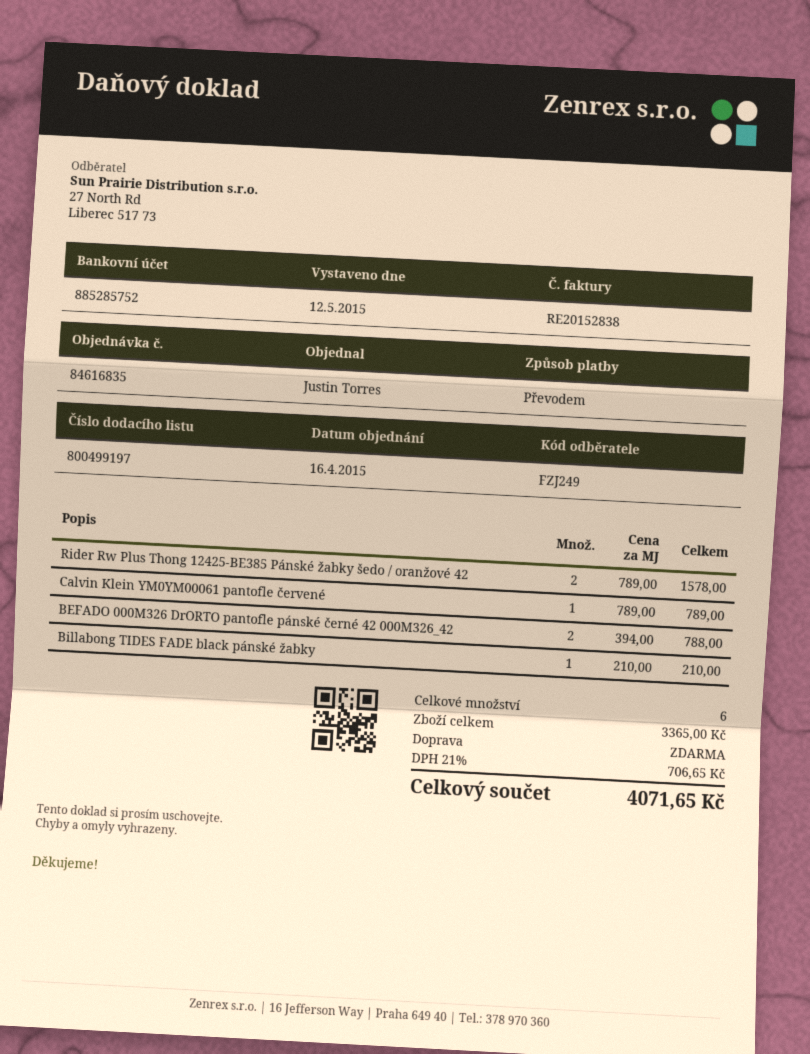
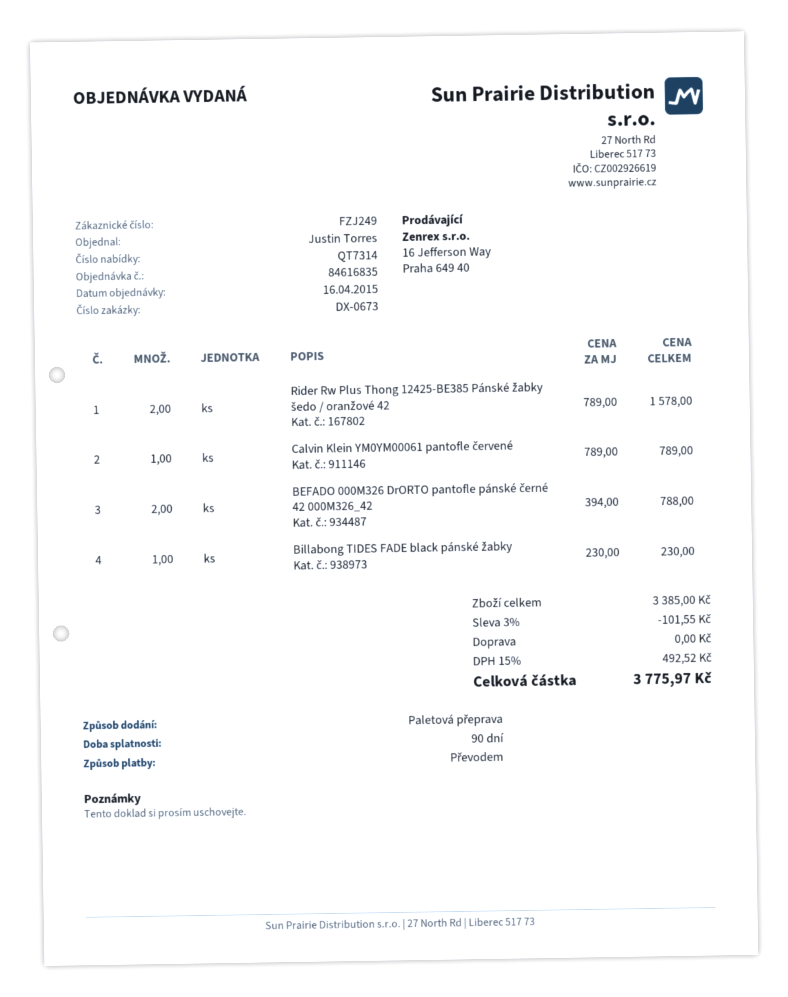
Billabong TIDES FADE black pánské žabky: 1 x 210.00 = 210.00 -> 1 x 230.00 = 230.00
subtotal: 3365.00 -> 3385.00
discount: none -> 3% = 101.55
tax: 21% = 706.65 -> 15% = 492.52
total: 4071.65 -> 3775.97

